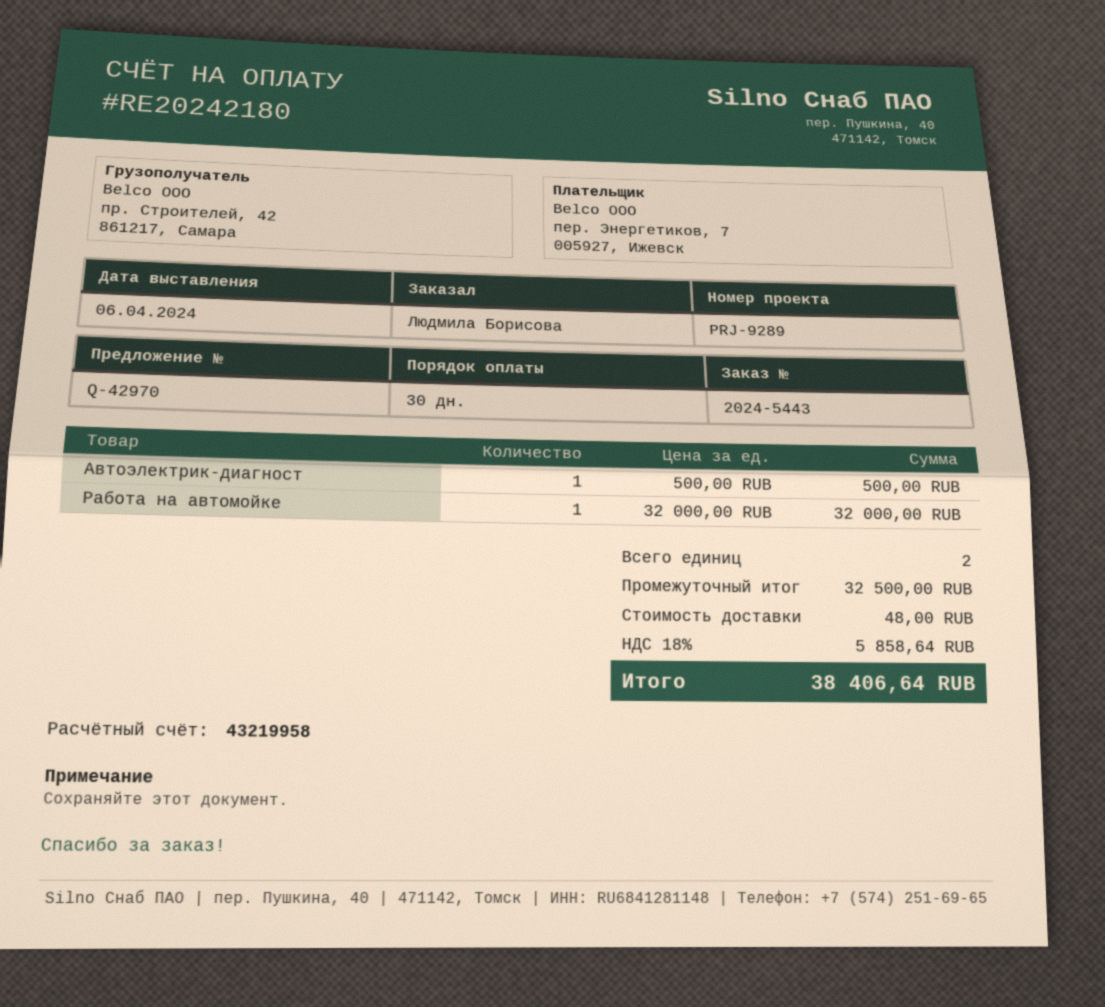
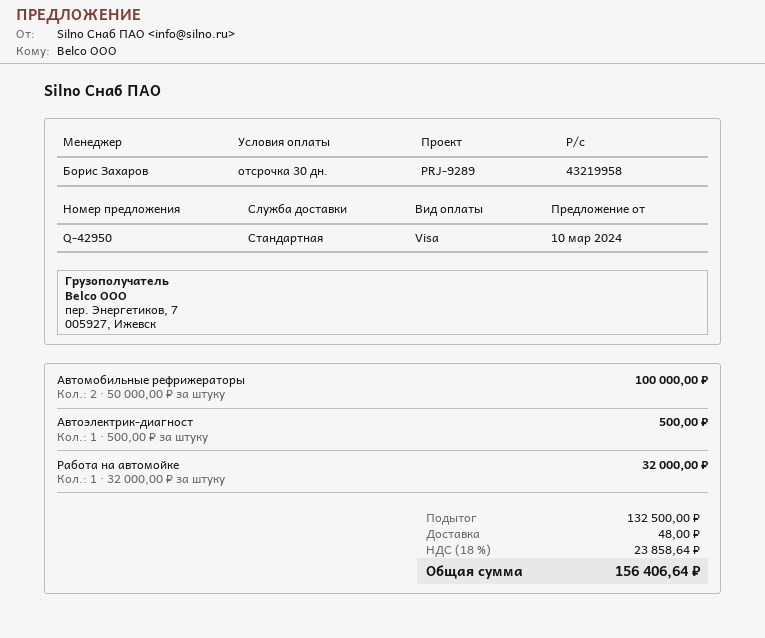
quote number: Q-42970 -> Q-42950
ship to: пр. Строителей, 42, 861217, Самара -> пер. Энергетиков, 7, 005927, Ижевск
Автомобильные рефрижераторы: none -> 2 x 50000.00 = 100000.00
subtotal: 32500.00 -> 132500.00
tax: 18% = 5858.64 -> 18% = 23858.64
total: 38406.64 -> 156406.64

